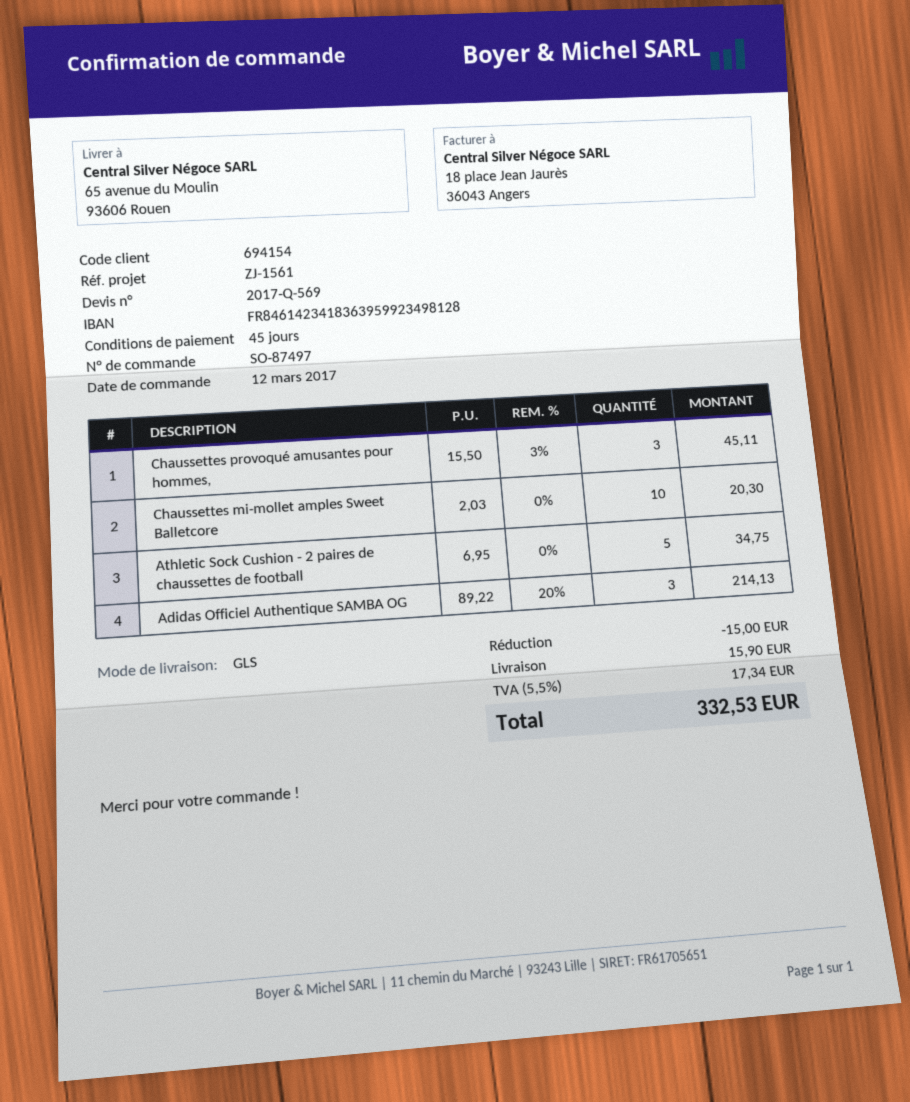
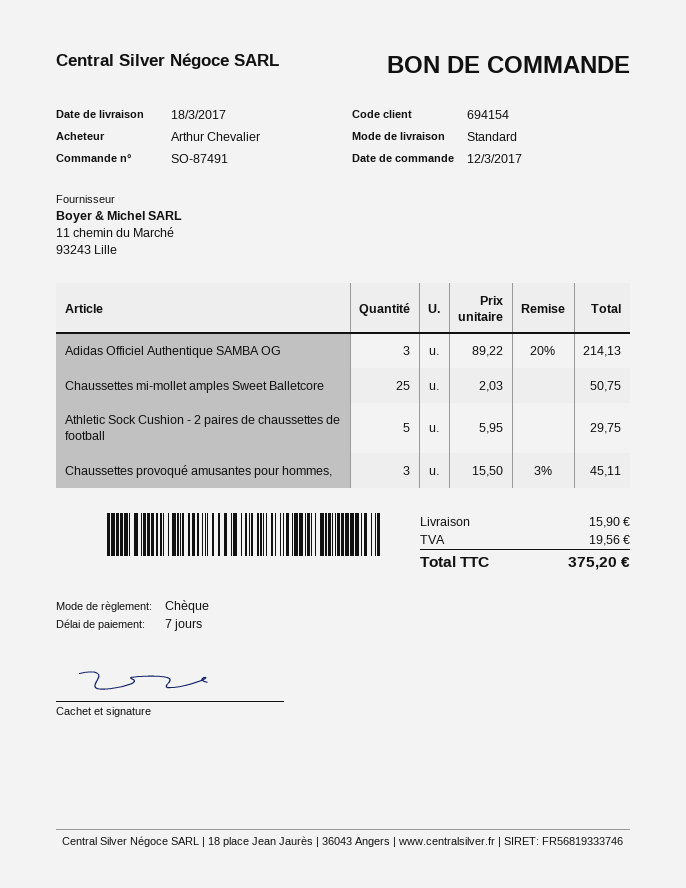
order number: SO-87497 -> SO-87491
payment terms: 45 days -> 7 days
shipping method: GLS -> standard
Chaussettes mi-mollet amples Sweet Balletcore: 10 x 2.03 = 20.30 -> 25 x 2.03 = 50.75
Athletic Sock Cushion - 2 paires de chaussettes de football: 5 x 6.95 = 34.75 -> 5 x 5.95 = 29.75
discount: 15.00 -> none
tax: 17.34 -> 19.56
total: 332.53 -> 375.20

